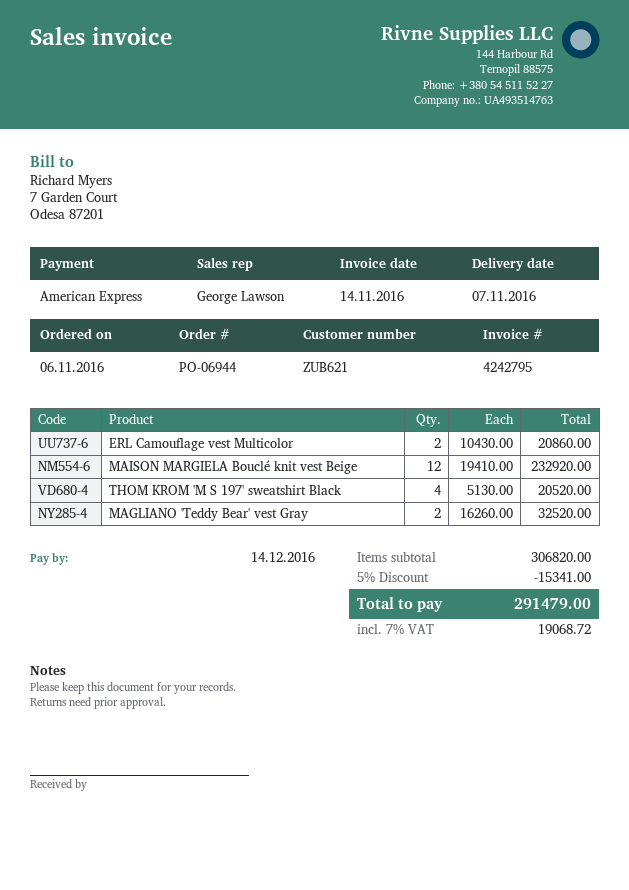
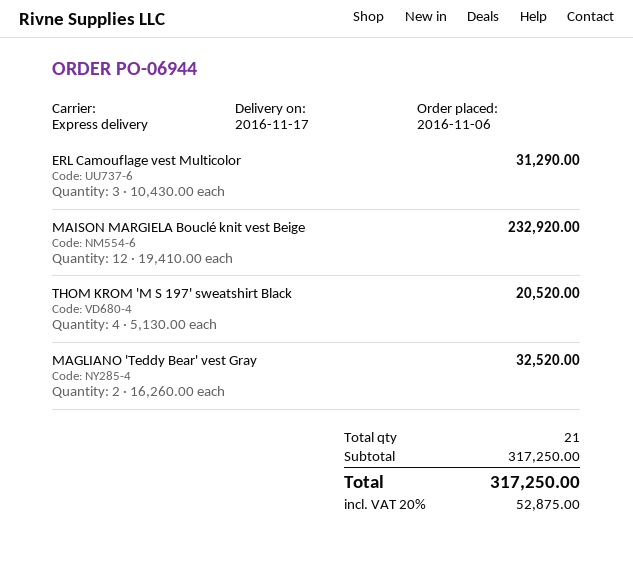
delivery date: 2016-11-07 -> 2016-11-17
ERL Camouflage vest Multicolor: 2 x 10430.00 = 20860.00 -> 3 x 10430.00 = 31290.00
subtotal: 306820.00 -> 317250.00
discount: 5% = 15341.00 -> none
tax: 7% = 19068.72 -> 20% = 52875.00
total: 291479.00 -> 317250.00

